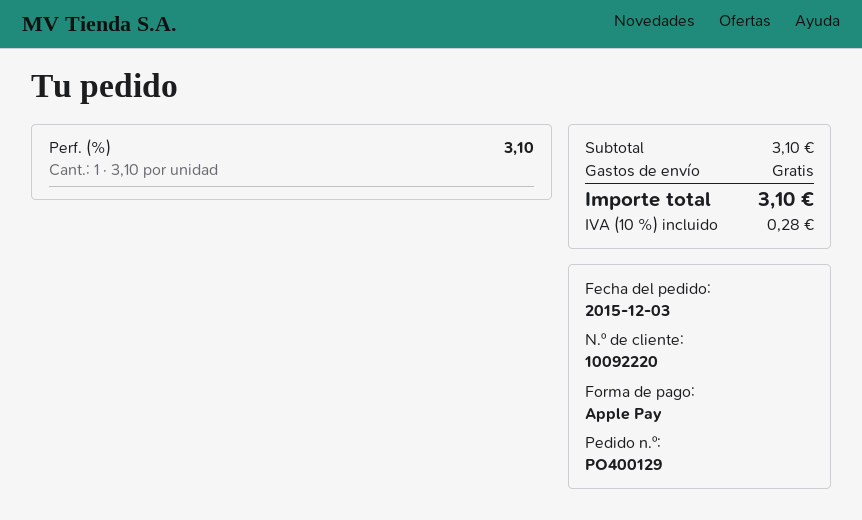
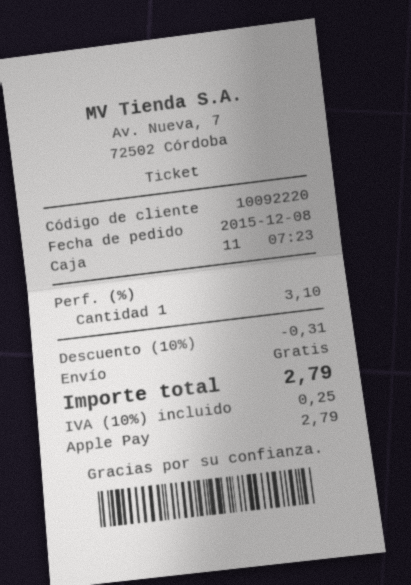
order date: 2015-12-03 -> 2015-12-08
discount: none -> 10% = 0.31
tax: 10% = 0.28 -> 10% = 0.25
total: 3.10 -> 2.79

